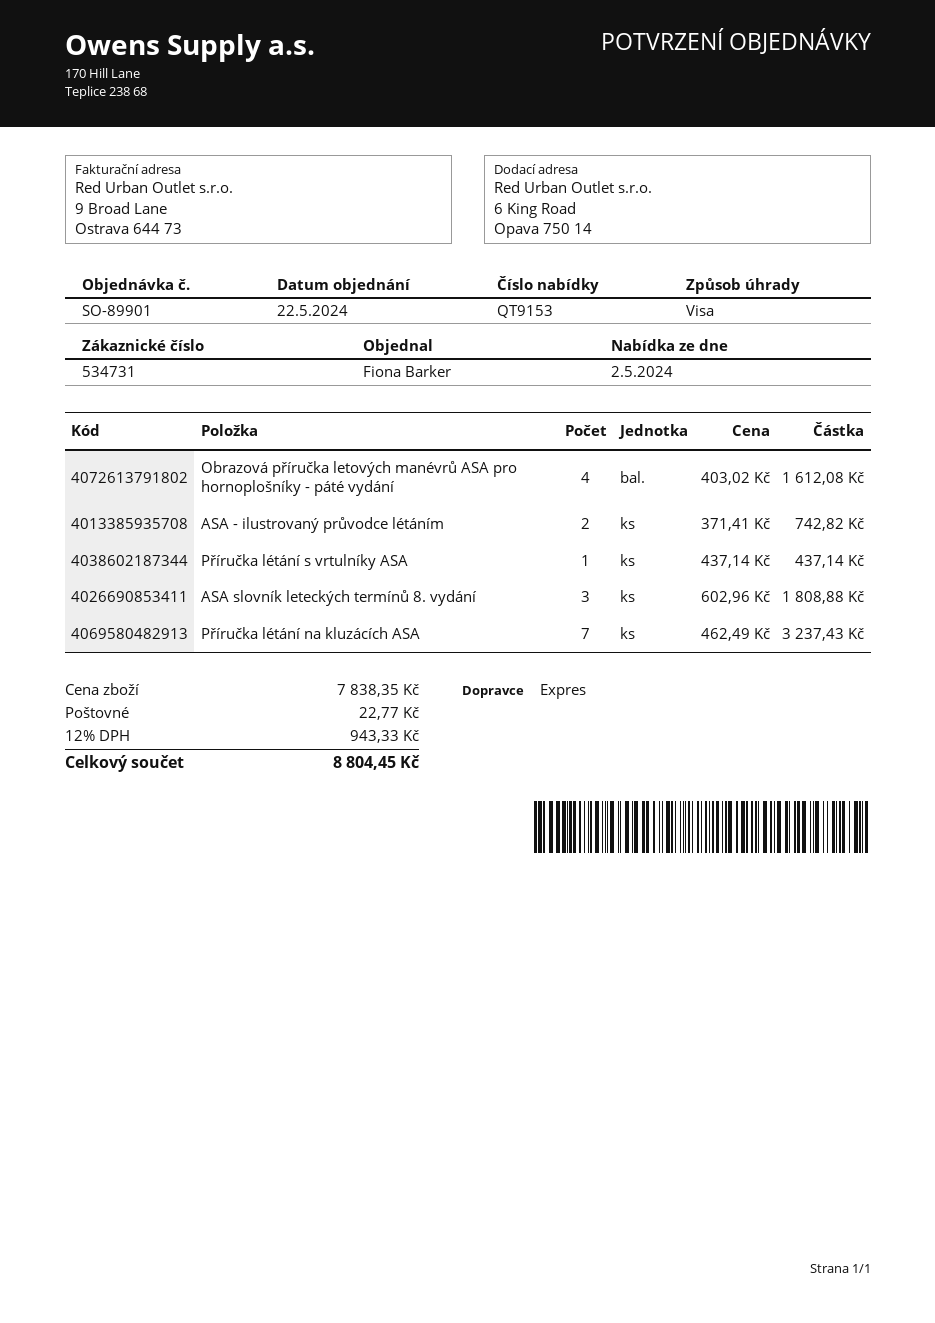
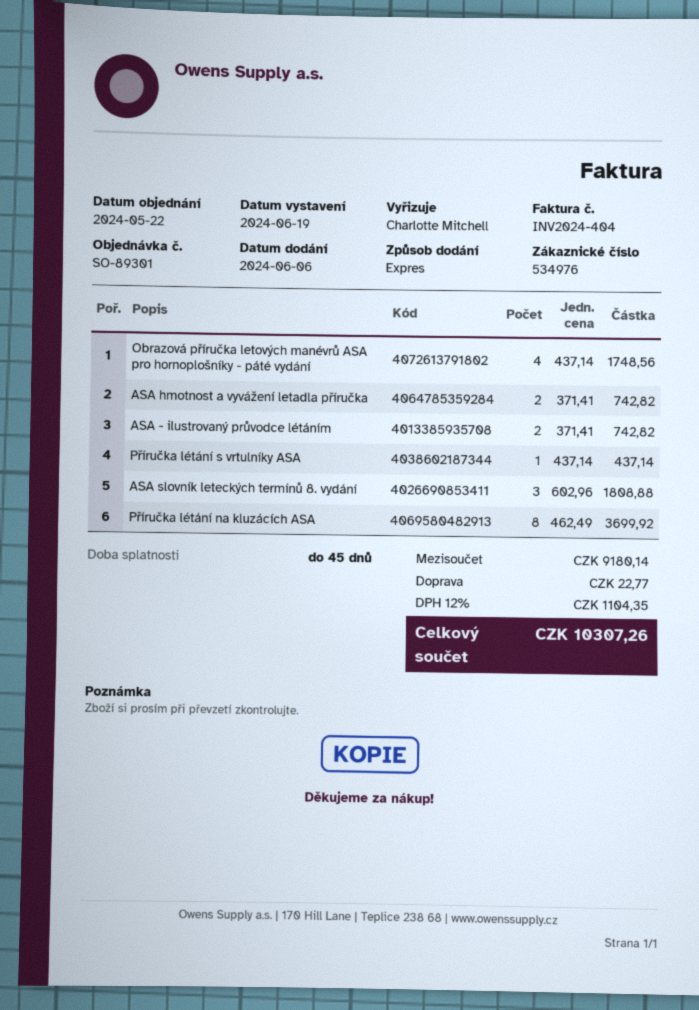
order number: SO-89901 -> SO-89301
customer number: 534731 -> 534976
Obrazová příručka letových manévrů ASA pro hornoplošníky - páté vydání: 4 x 403.02 = 1612.08 -> 4 x 437.14 = 1748.56
Příručka létání na kluzácích ASA: 7 x 462.49 = 3237.43 -> 8 x 462.49 = 3699.92
ASA hmotnost a vyvážení letadla příručka: none -> 2 x 371.41 = 742.82
subtotal: 7838.35 -> 9180.14
tax: 12% = 943.33 -> 12% = 1104.35
total: 8804.45 -> 10307.26

